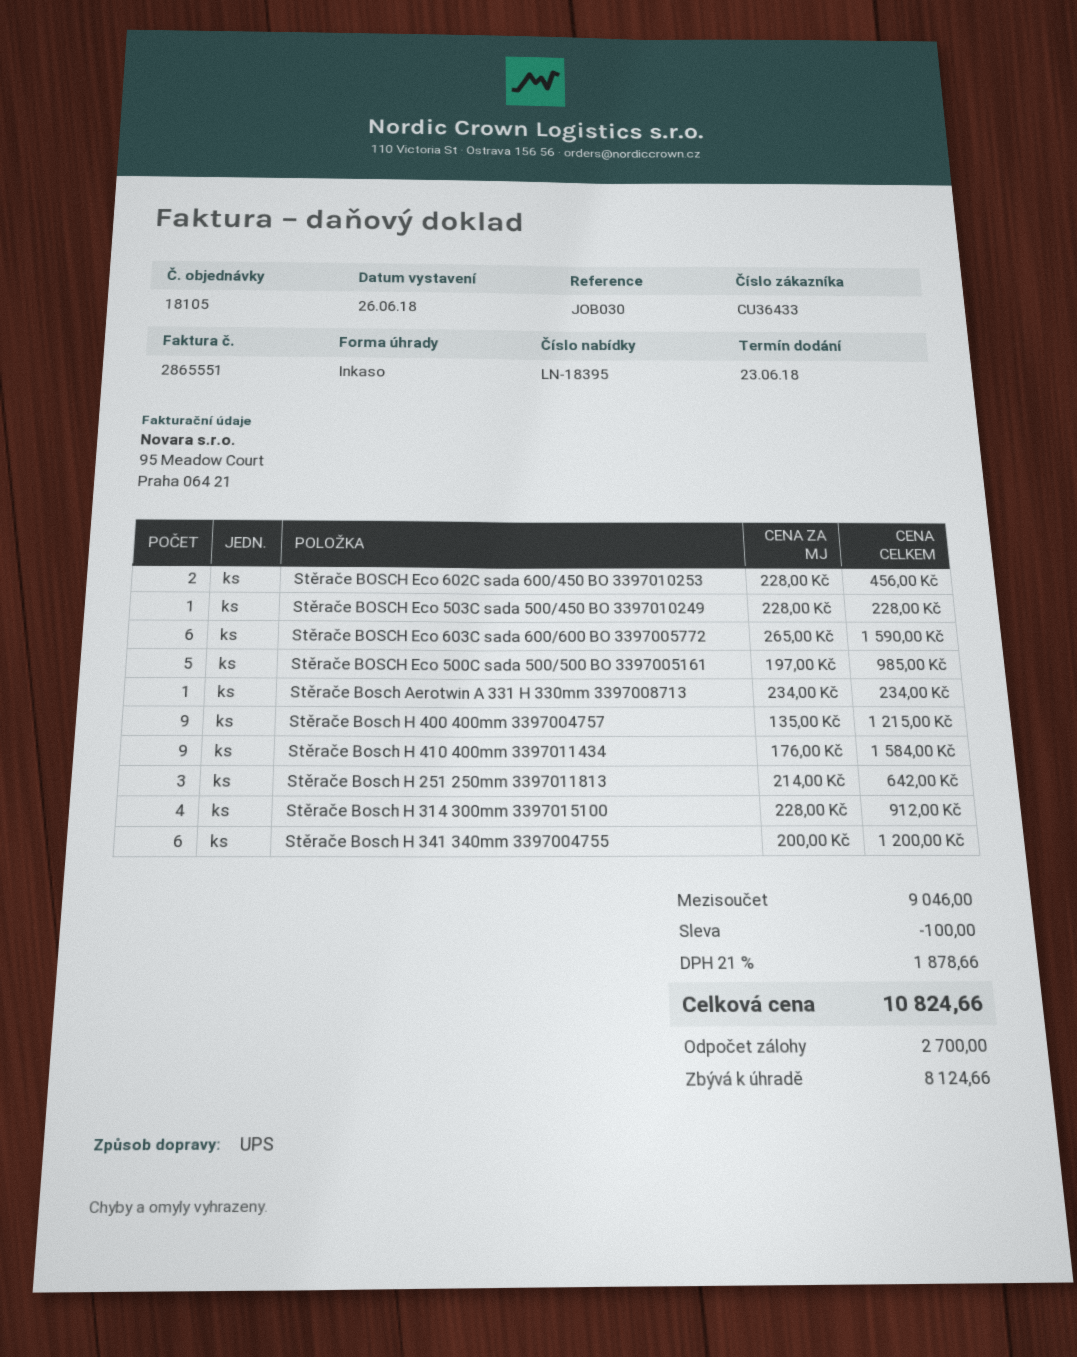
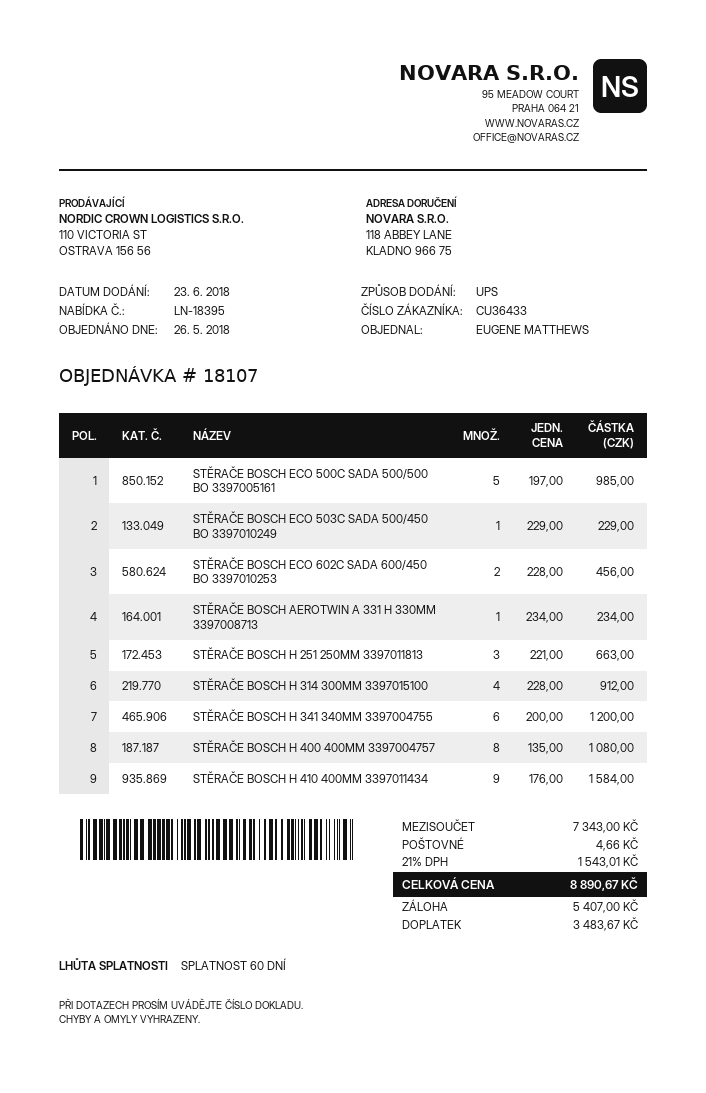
order number: 18105 -> 18107
Stěrače BOSCH Eco 503C sada 500/450 BO 3397010249: 1 x 228.00 = 228.00 -> 1 x 229.00 = 229.00
Stěrače BOSCH Eco 603C sada 600/600 BO 3397005772: 6 x 265.00 = 1590.00 -> none
Stěrače Bosch H 400 400mm 3397004757: 9 x 135.00 = 1215.00 -> 8 x 135.00 = 1080.00
Stěrače Bosch H 251 250mm 3397011813: 3 x 214.00 = 642.00 -> 3 x 221.00 = 663.00
subtotal: 9046.00 -> 7343.00
discount: 100.00 -> none
shipping: none -> 4.66
tax: 21% = 1878.66 -> 21% = 1543.01
total: 10824.66 -> 8890.67
deposit: 2700.00 -> 5407.00
balance: 8124.66 -> 3483.67

